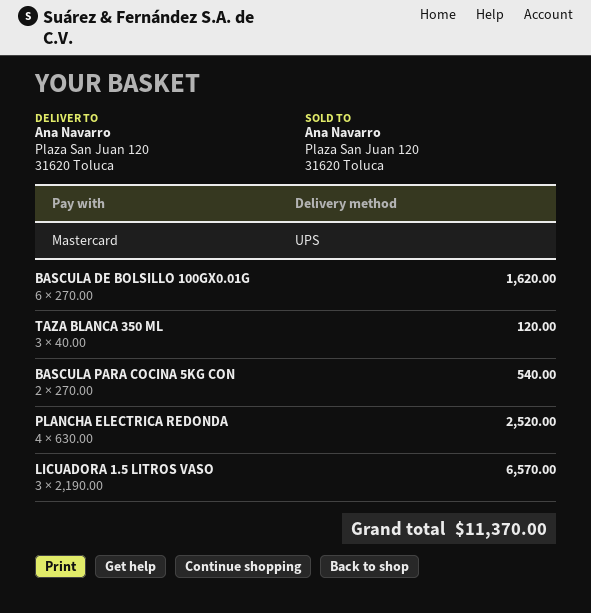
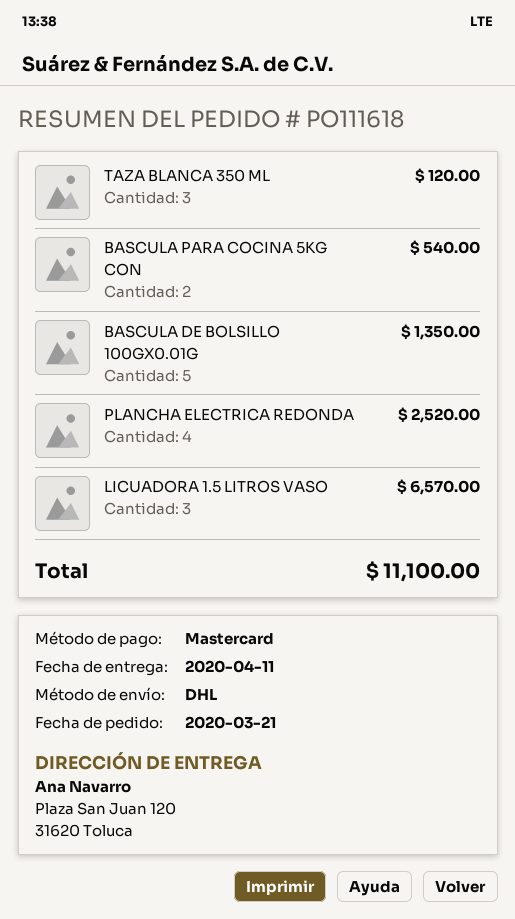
shipping method: UPS -> DHL
BASCULA DE BOLSILLO 100GX0.01G: 6 for 1620.00 -> 5 for 1350.00
total: 11370.00 -> 11100.00

